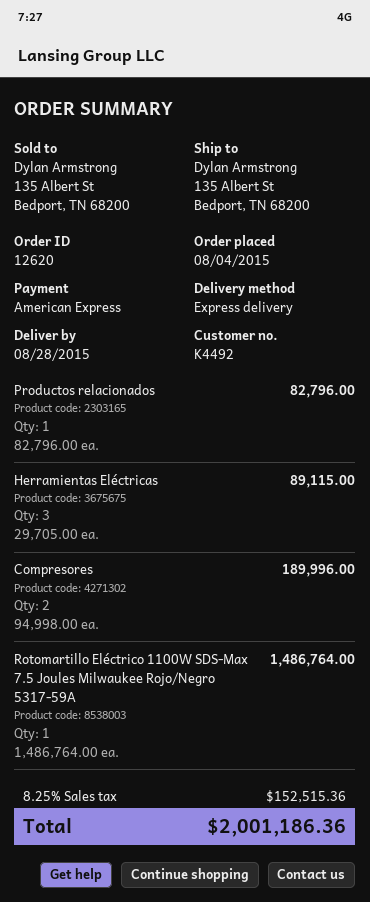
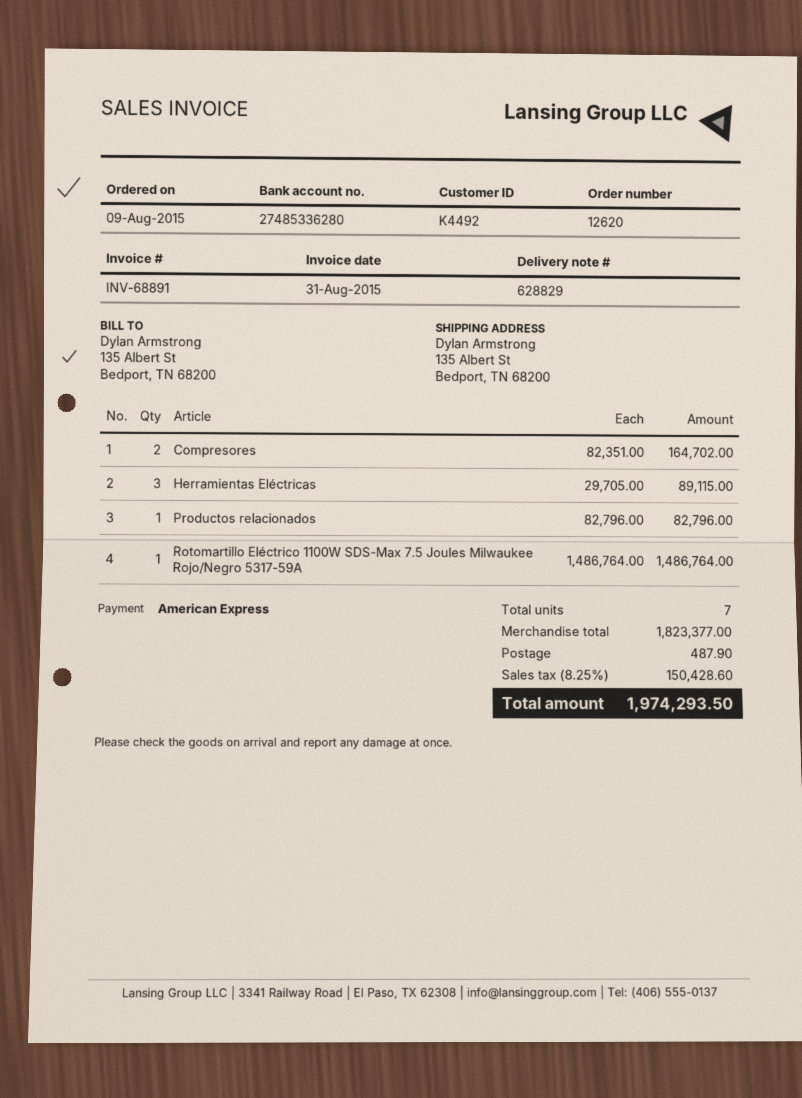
order date: 2015-08-04 -> 2015-08-09
Compresores: 2 x 94998.00 = 189996.00 -> 2 x 82351.00 = 164702.00
shipping: none -> 487.90
tax: 8.25% = 152515.36 -> 8.25% = 150428.60
total: 2001186.36 -> 1974293.50

